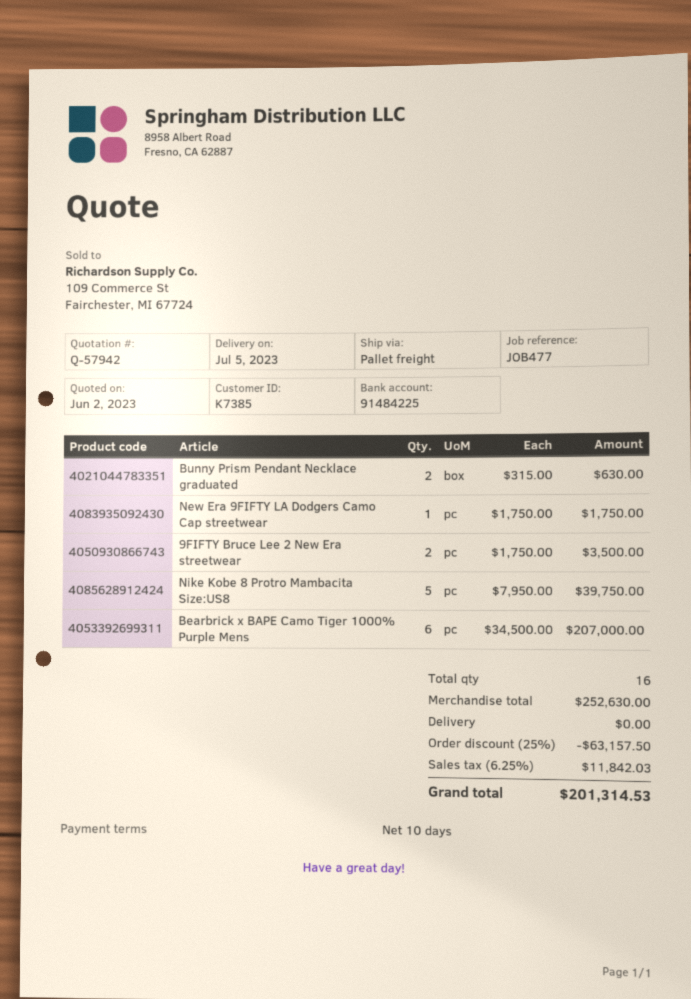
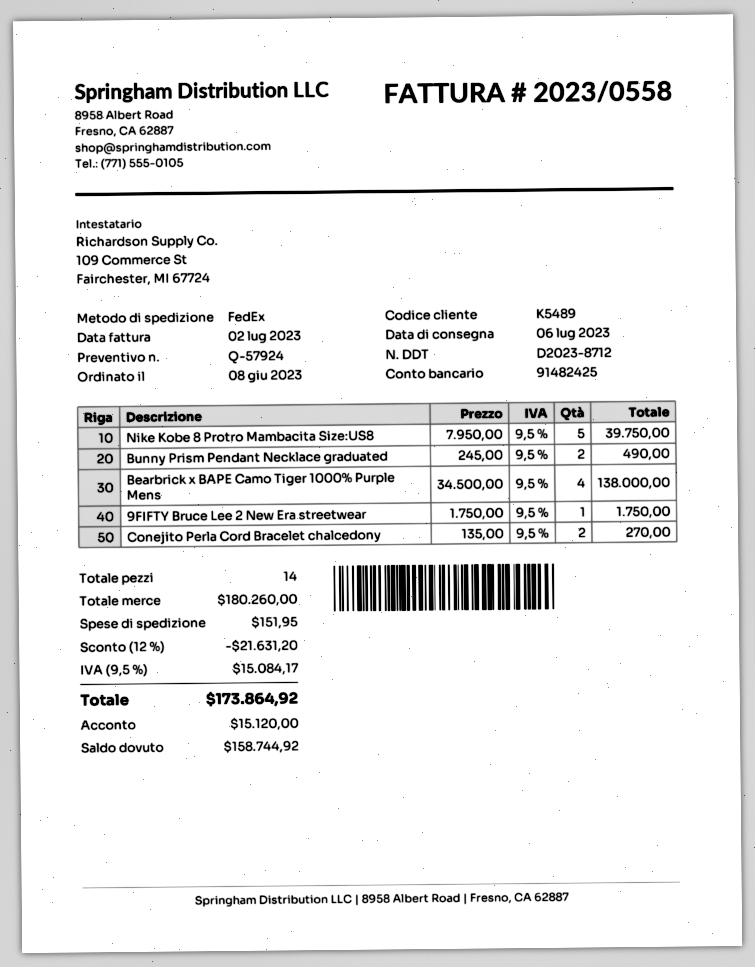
quote number: Q-57942 -> Q-57924
delivery date: 2023-07-05 -> 2023-07-06
customer number: K7385 -> K5489
bank account: 91484225 -> 91482425
shipping method: pallet freight -> FedEx
Bunny Prism Pendant Necklace graduated: 2 x 315.00 = 630.00 -> 2 x 245.00 = 490.00
New Era 9FIFTY LA Dodgers Camo Cap streetwear: 1 x 1750.00 = 1750.00 -> none
9FIFTY Bruce Lee 2 New Era streetwear: 2 x 1750.00 = 3500.00 -> 1 x 1750.00 = 1750.00
Bearbrick x BAPE Camo Tiger 1000% Purple Mens: 6 x 34500.00 = 207000.00 -> 4 x 34500.00 = 138000.00
Conejito Perla Cord Bracelet chalcedony: none -> 2 x 135.00 = 270.00
total quantity: 16 -> 14
subtotal: 252630.00 -> 180260.00
discount: 25% = 63157.50 -> 12% = 21631.20
shipping: 0.00 -> 151.95
tax: 6.25% = 11842.03 -> 9.5% = 15084.17
total: 201314.53 -> 173864.92

